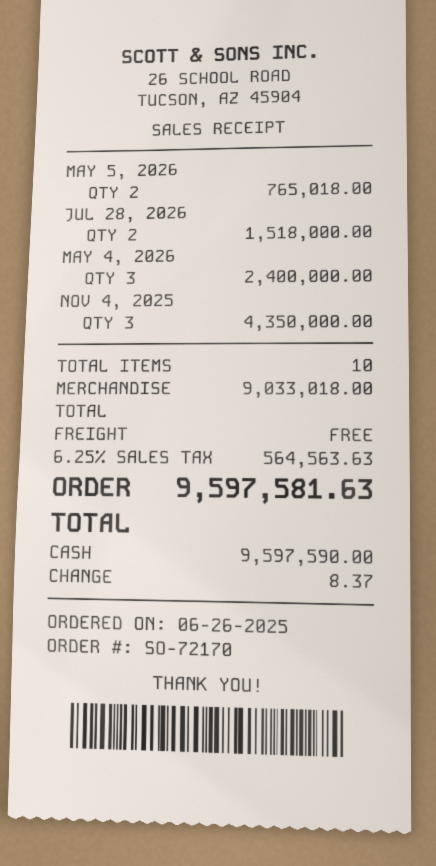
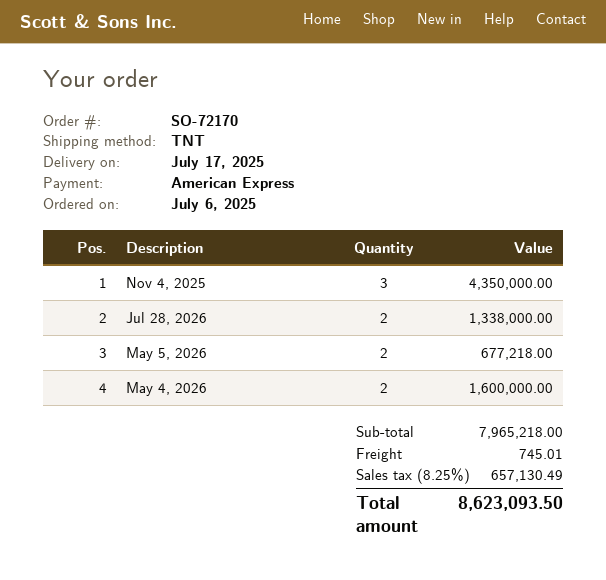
order date: 2025-06-26 -> 2025-07-06
payment method: cash -> American Express
MAY 5, 2026: 2 for 765018.00 -> 2 for 677218.00
JUL 28, 2026: 2 for 1518000.00 -> 2 for 1338000.00
MAY 4, 2026: 3 for 2400000.00 -> 2 for 1600000.00
subtotal: 9033018.00 -> 7965218.00
shipping: 0.00 -> 745.01
tax: 6.25% = 564563.63 -> 8.25% = 657130.49
total: 9597581.63 -> 8623093.50

